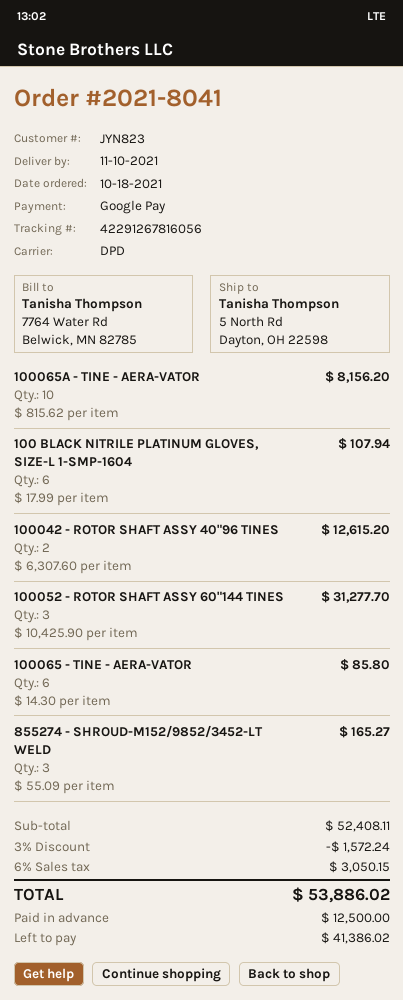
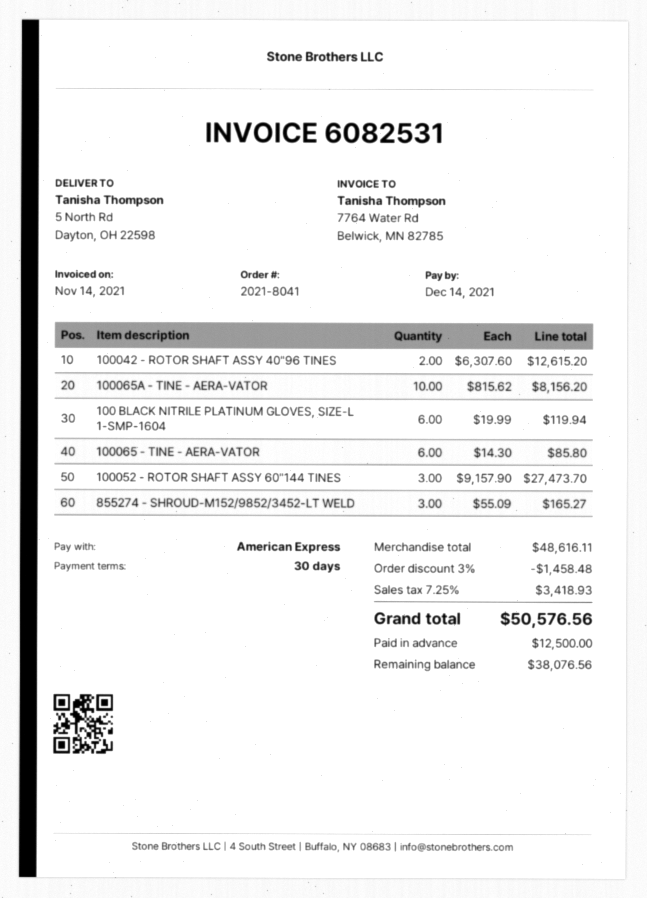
payment method: Google Pay -> American Express
100 BLACK NITRILE PLATINUM GLOVES, SIZE-L 1-SMP-1604: 6 x 17.99 = 107.94 -> 6 x 19.99 = 119.94
100052 - ROTOR SHAFT ASSY 60"144 TINES: 3 x 10425.90 = 31277.70 -> 3 x 9157.90 = 27473.70
subtotal: 52408.11 -> 48616.11
discount: 3% = 1572.24 -> 3% = 1458.48
tax: 6% = 3050.15 -> 7.25% = 3418.93
total: 53886.02 -> 50576.56
balance: 41386.02 -> 38076.56

